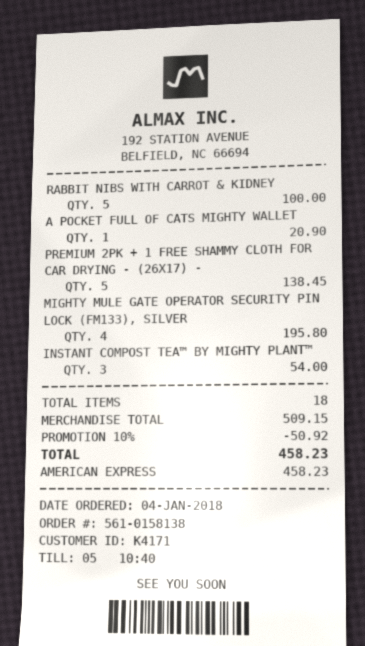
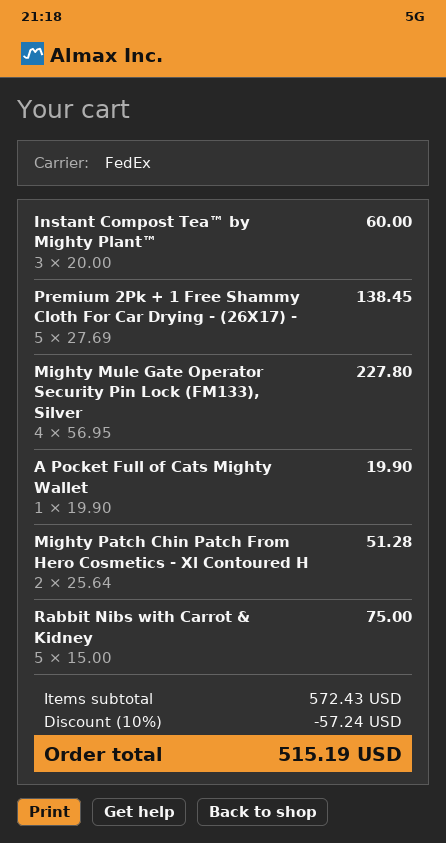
RABBIT NIBS WITH CARROT & KIDNEY: 5 for 100.00 -> 5 for 75.00
A POCKET FULL OF CATS MIGHTY WALLET: 1 for 20.90 -> 1 for 19.90
MIGHTY MULE GATE OPERATOR SECURITY PIN LOCK (FM133), SILVER: 4 for 195.80 -> 4 for 227.80
INSTANT COMPOST TEA™ BY MIGHTY PLANT™: 3 for 54.00 -> 3 for 60.00
Mighty Patch Chin Patch From Hero Cosmetics - Xl Contoured H: none -> 2 for 51.28
subtotal: 509.15 -> 572.43
discount: 10% = 50.92 -> 10% = 57.24
total: 458.23 -> 515.19

